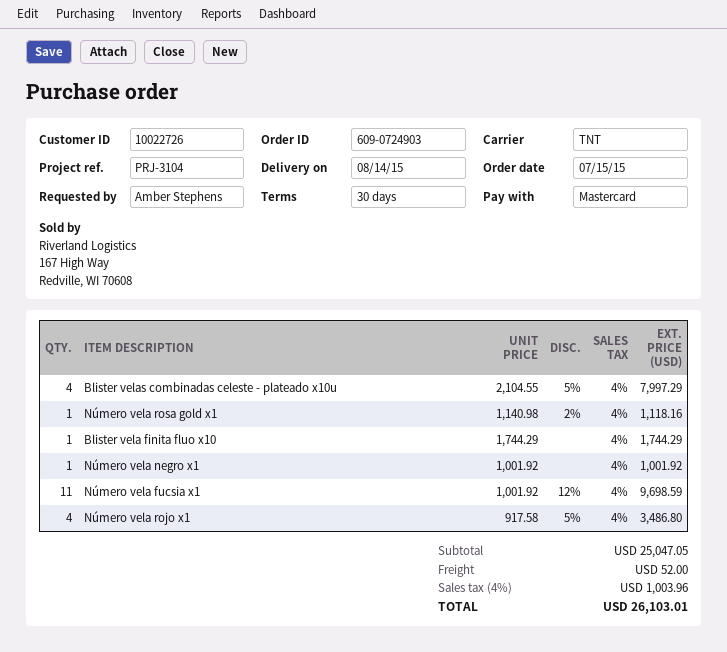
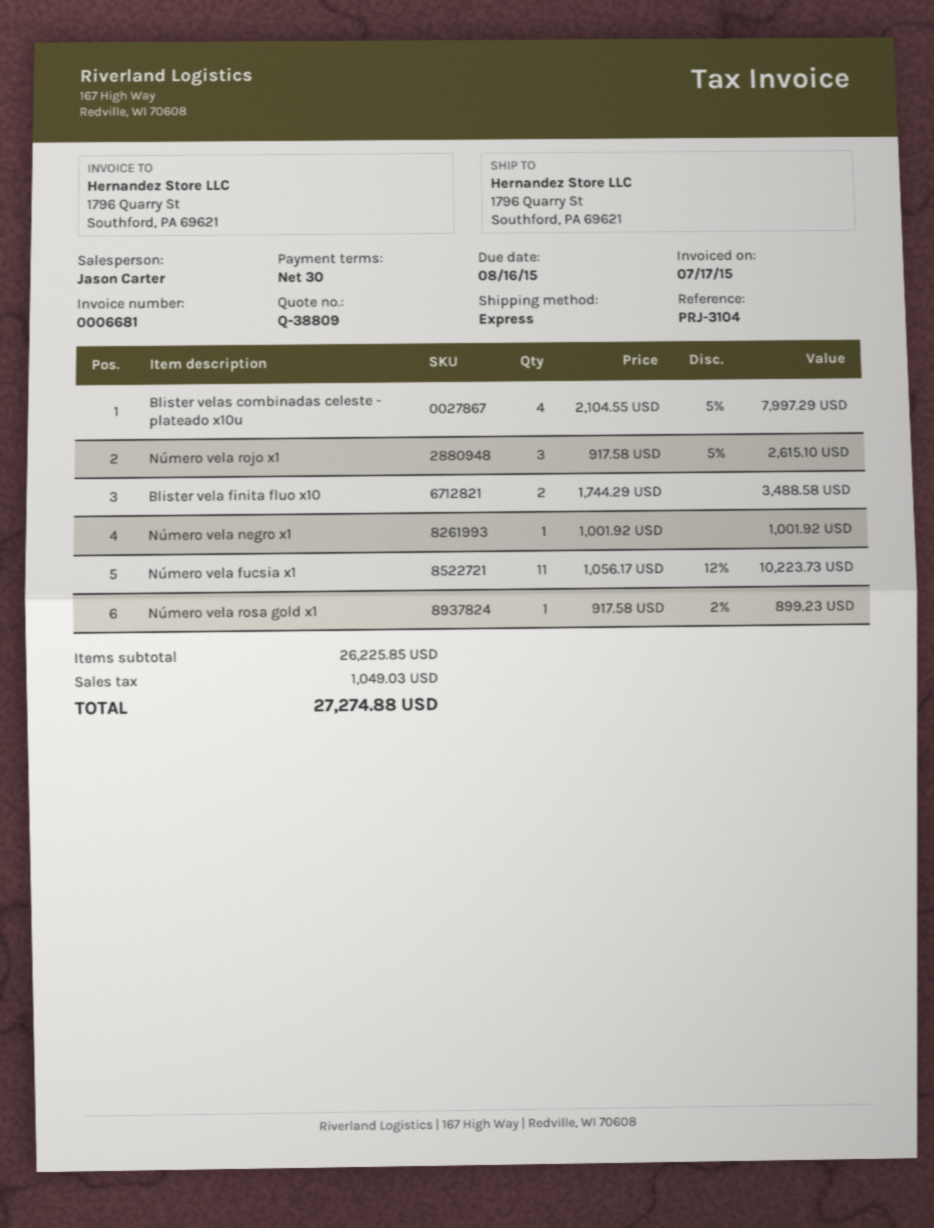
shipping method: TNT -> express
Número vela rosa gold x1: 1 x 1140.98 - 2% = 1118.16 -> 1 x 917.58 - 2% = 899.23
Blister vela finita fluo x10: 1 x 1744.29 = 1744.29 -> 2 x 1744.29 = 3488.58
Número vela fucsia x1: 11 x 1001.92 - 12% = 9698.59 -> 11 x 1056.17 - 12% = 10223.73
Número vela rojo x1: 4 x 917.58 - 5% = 3486.80 -> 3 x 917.58 - 5% = 2615.10
subtotal: 25047.05 -> 26225.85
shipping: 52.00 -> none
tax: 1003.96 -> 1049.03
total: 26103.01 -> 27274.88

